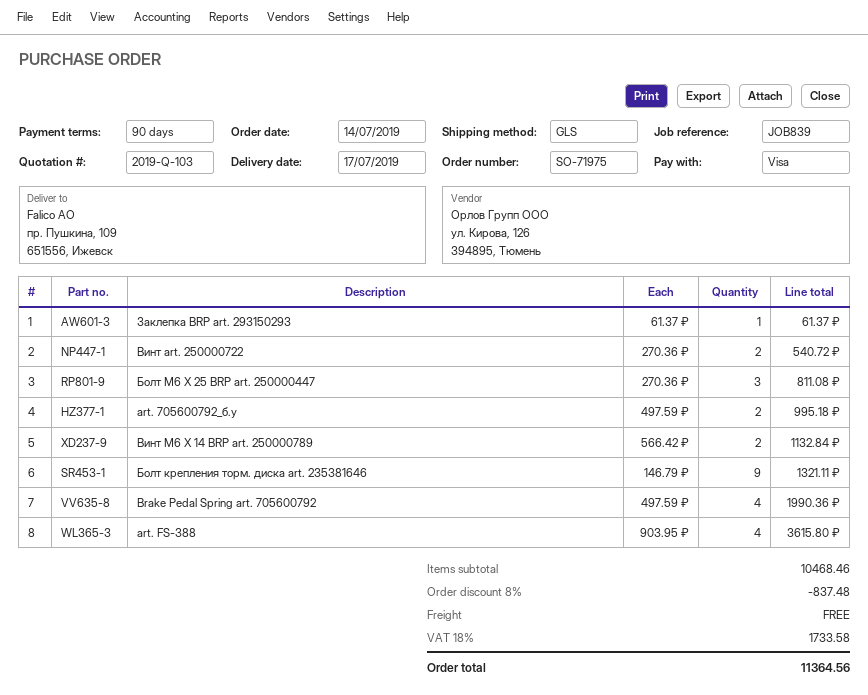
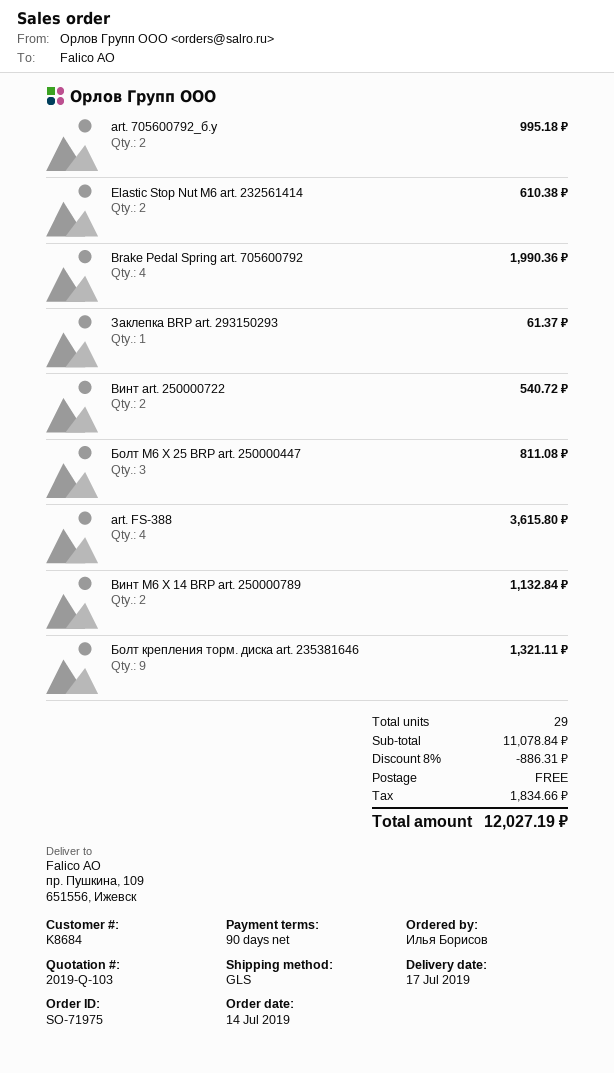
Elastic Stop Nut M6 art. 232561414: none -> 2 for 610.38
subtotal: 10468.46 -> 11078.84
discount: 8% = 837.48 -> 8% = 886.31
tax: 1733.58 -> 1834.66
total: 11364.56 -> 12027.19

